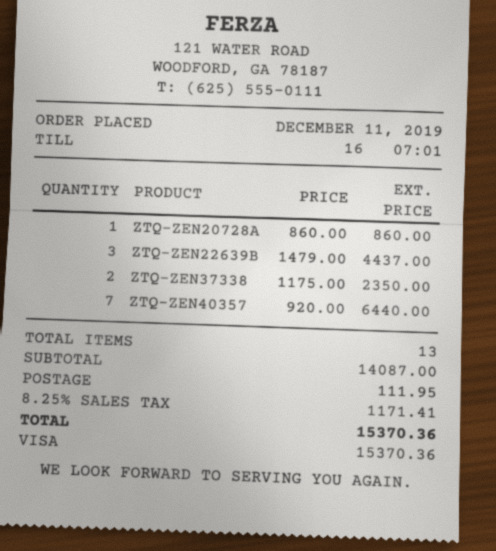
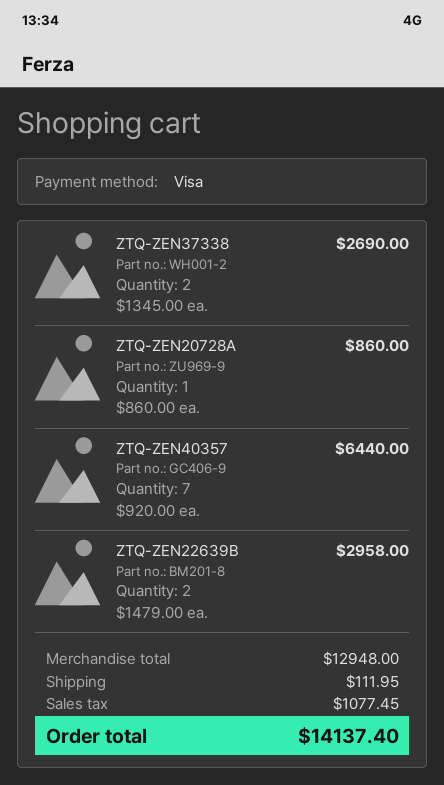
ZTQ-ZEN22639B: 3 x 1479.00 = 4437.00 -> 2 x 1479.00 = 2958.00
ZTQ-ZEN37338: 2 x 1175.00 = 2350.00 -> 2 x 1345.00 = 2690.00
subtotal: 14087.00 -> 12948.00
tax: 1171.41 -> 1077.45
total: 15370.36 -> 14137.40

